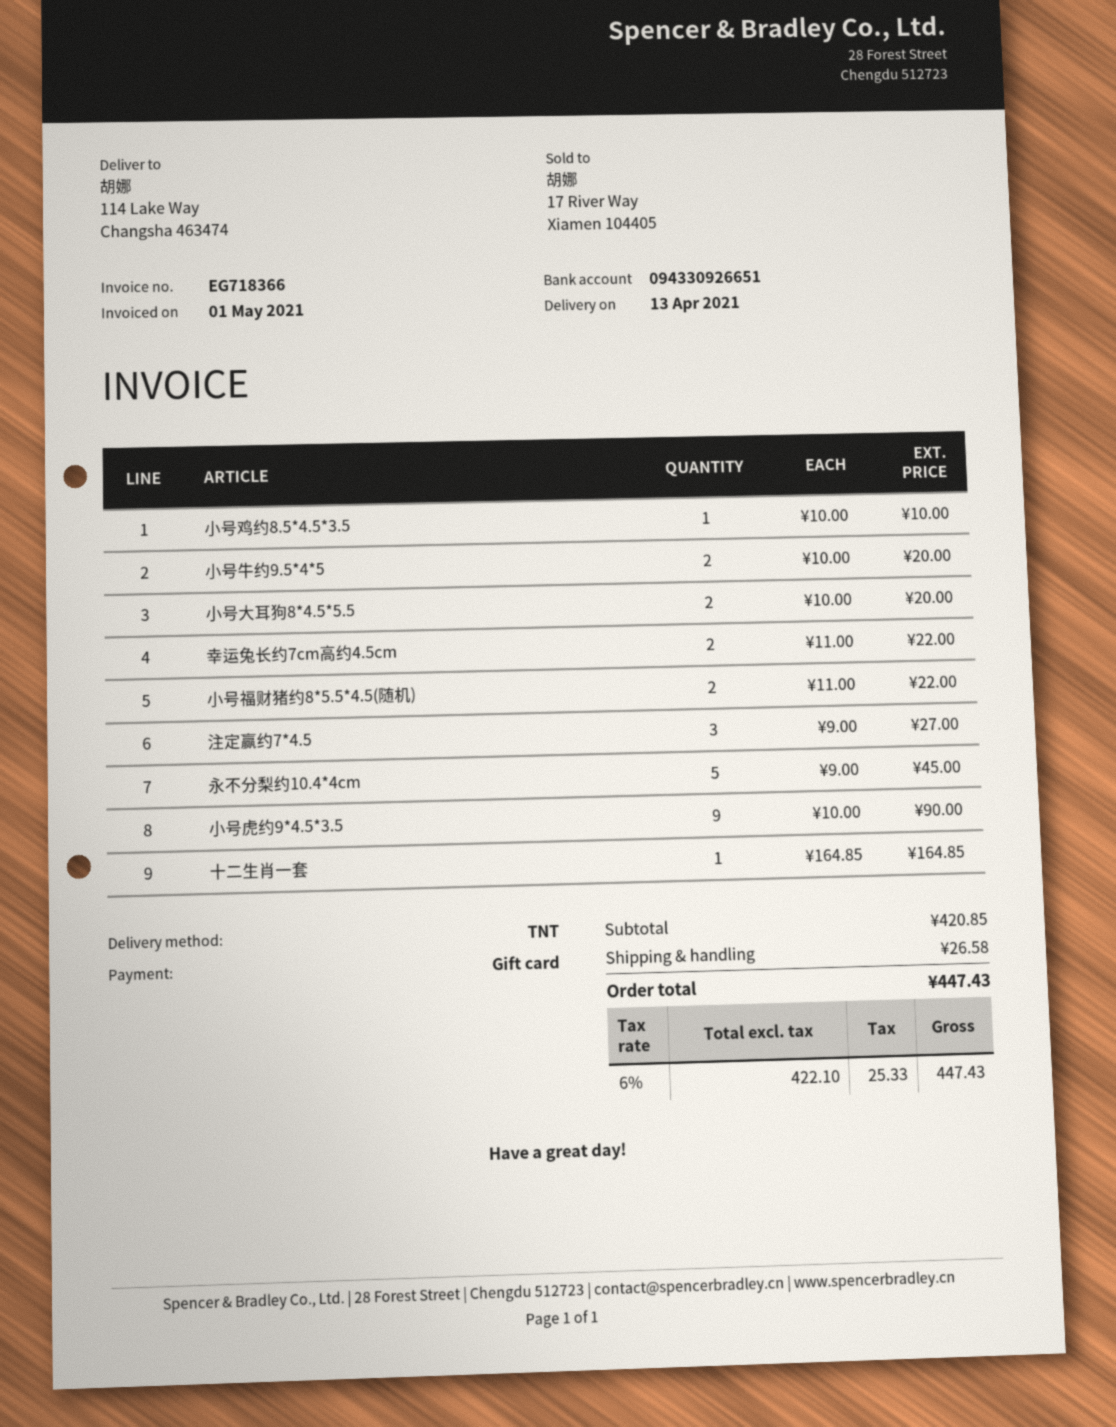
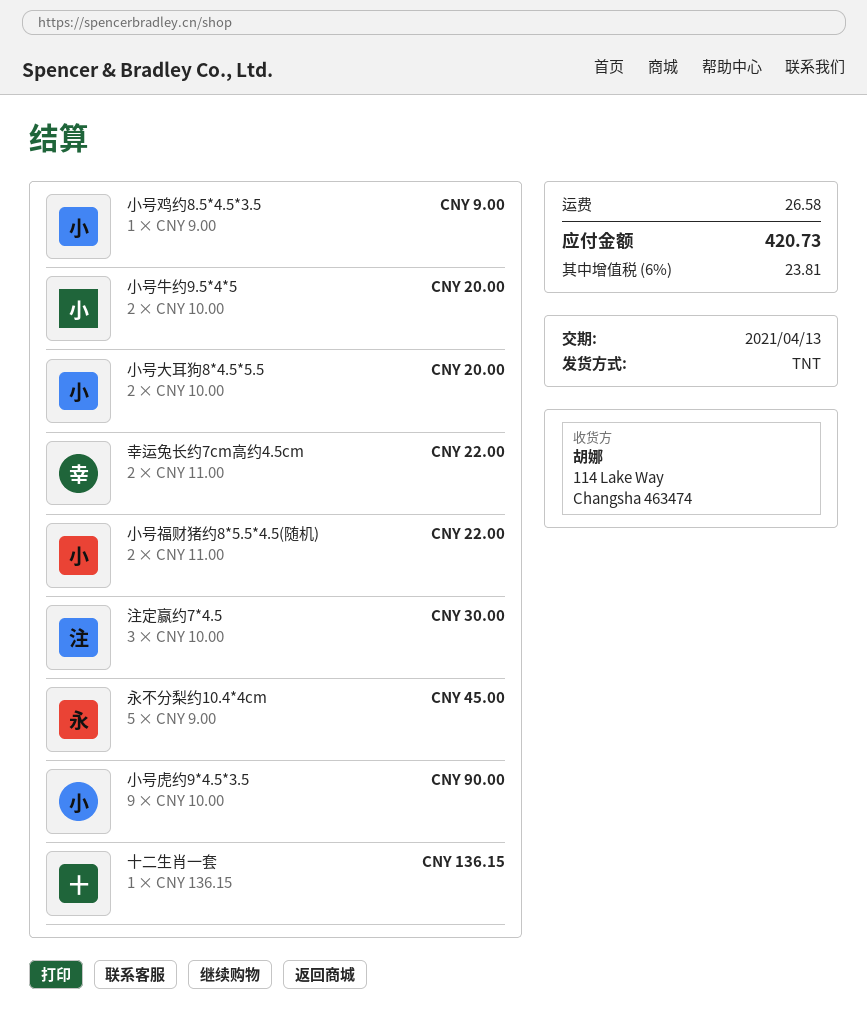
小号鸡约8.5*4.5*3.5: 1 x 10.00 = 10.00 -> 1 x 9.00 = 9.00
注定赢约7*4.5: 3 x 9.00 = 27.00 -> 3 x 10.00 = 30.00
十二生肖一套: 1 x 164.85 = 164.85 -> 1 x 136.15 = 136.15
tax: 6% = 25.33 -> 6% = 23.81
total: 447.43 -> 420.73

